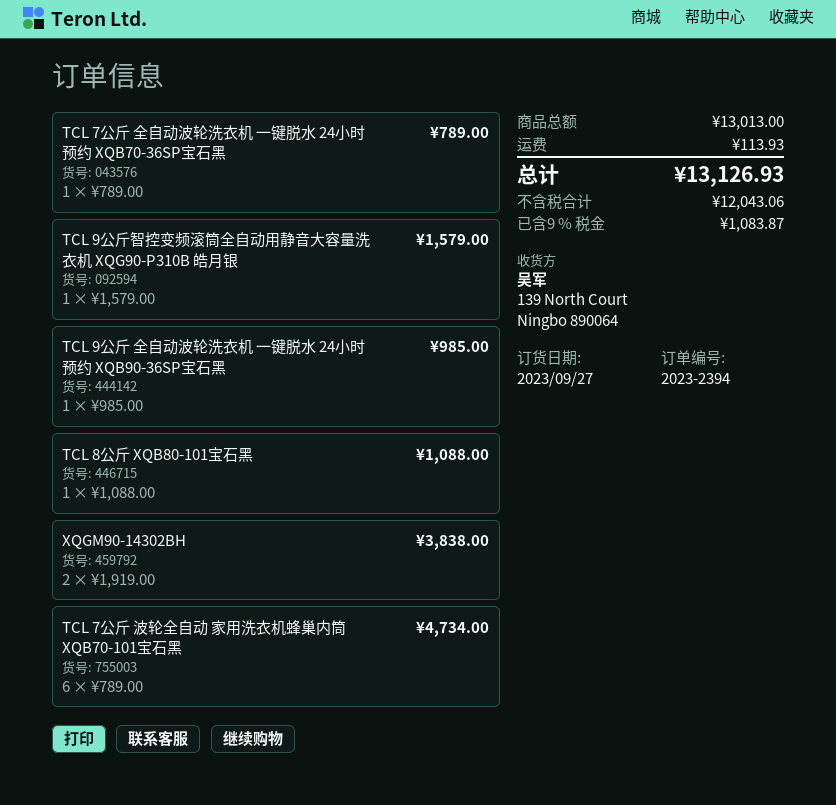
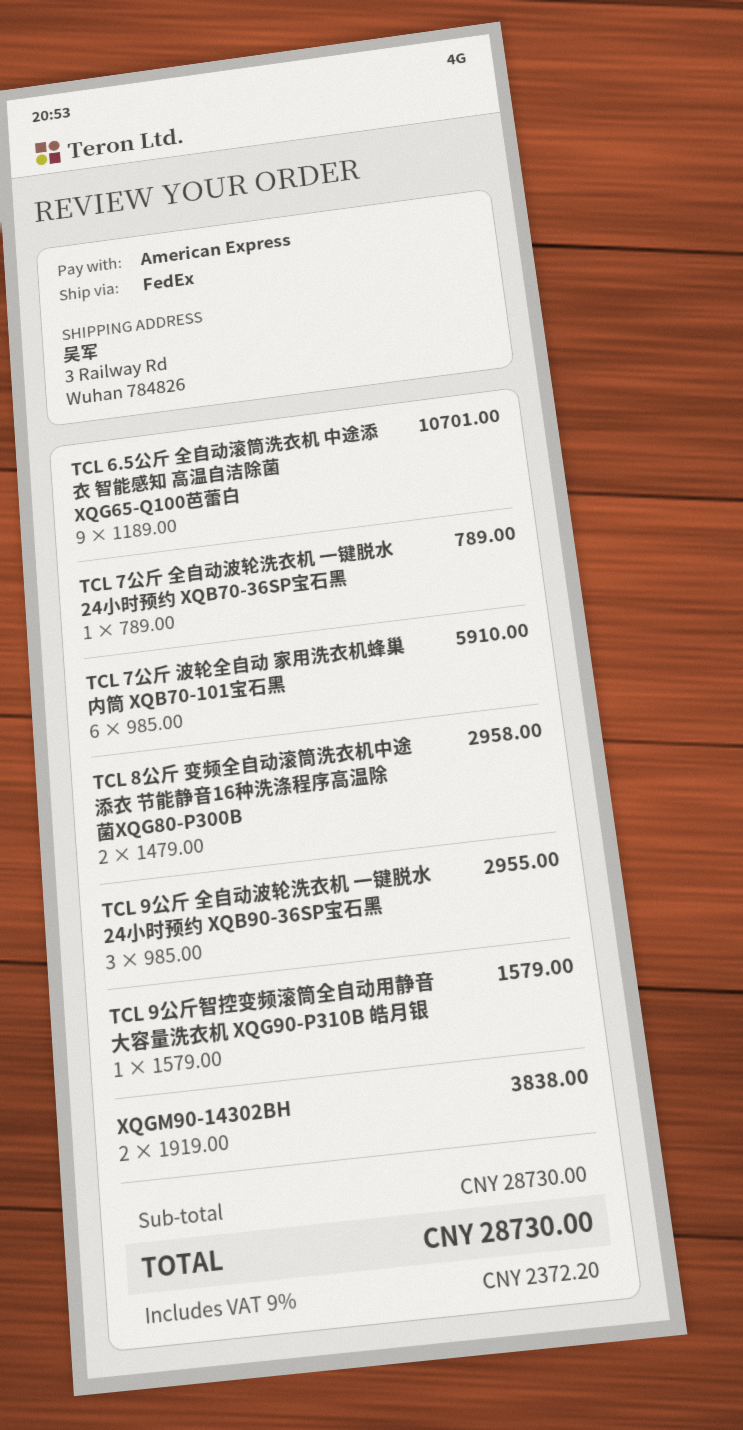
ship to: 139 North Court, Ningbo 890064 -> 3 Railway Rd, Wuhan 784826
TCL 9公斤 全自动波轮洗衣机 一键脱水 24小时预约 XQB90-36SP宝石黑: 1 x 985.00 = 985.00 -> 3 x 985.00 = 2955.00
TCL 8公斤 XQB80-101宝石黑: 1 x 1088.00 = 1088.00 -> none
TCL 7公斤 波轮全自动 家用洗衣机蜂巢内筒 XQB70-101宝石黑: 6 x 789.00 = 4734.00 -> 6 x 985.00 = 5910.00
TCL 6.5公斤 全自动滚筒洗衣机 中途添衣 智能感知 高温自洁除菌 XQG65-Q100芭蕾白: none -> 9 x 1189.00 = 10701.00
TCL 8公斤 变频全自动滚筒洗衣机中途添衣 节能静音16种洗涤程序高温除菌XQG80-P300B: none -> 2 x 1479.00 = 2958.00
subtotal: 13013.00 -> 28730.00
shipping: 113.93 -> none
tax: 9% = 1083.87 -> 9% = 2372.20
total: 13126.93 -> 28730.00

